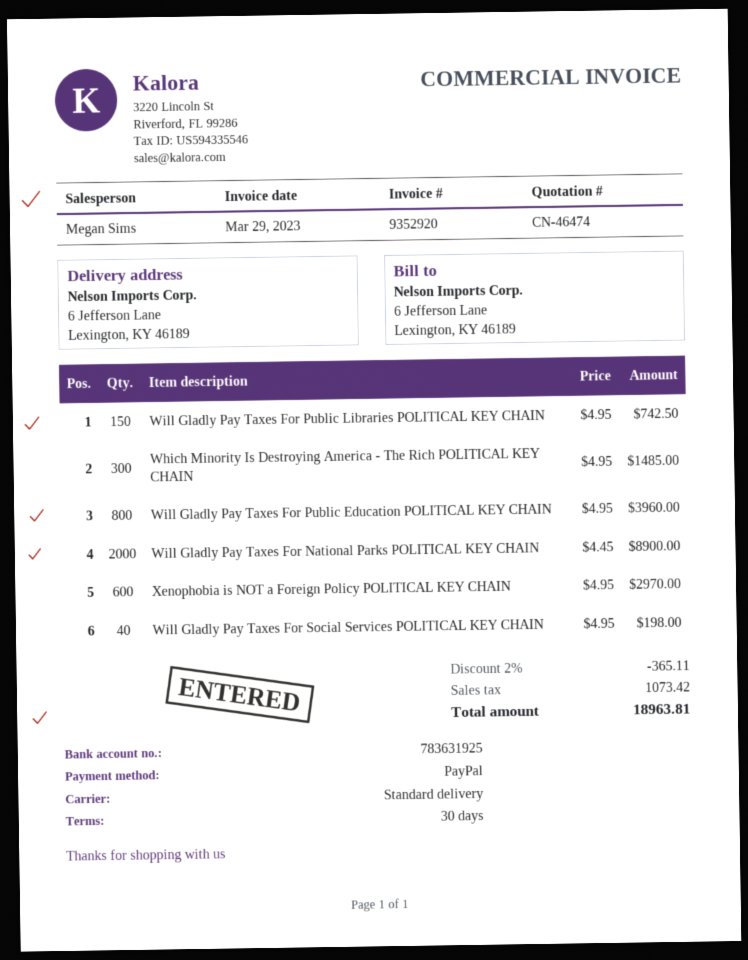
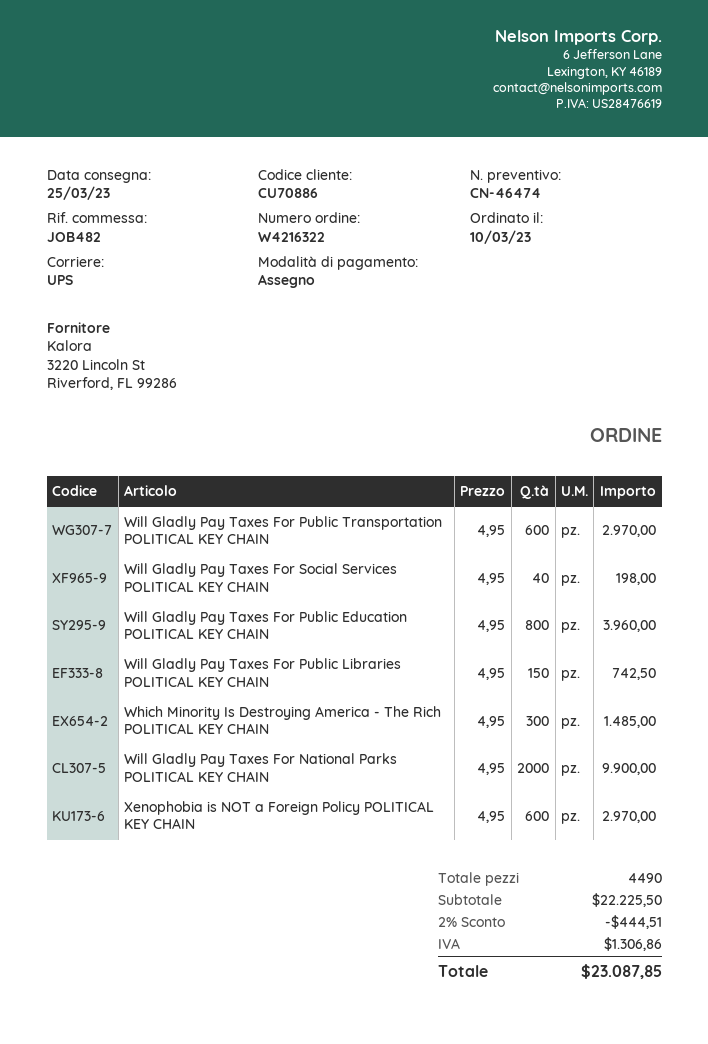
payment method: PayPal -> cheque
shipping method: standard -> UPS
Will Gladly Pay Taxes For National Parks POLITICAL KEY CHAIN: 2000 x 4.45 = 8900.00 -> 2000 x 4.95 = 9900.00
Will Gladly Pay Taxes For Public Transportation POLITICAL KEY CHAIN: none -> 600 x 4.95 = 2970.00
discount: 2% = 365.11 -> 2% = 444.51
tax: 1073.42 -> 1306.86
total: 18963.81 -> 23087.85

